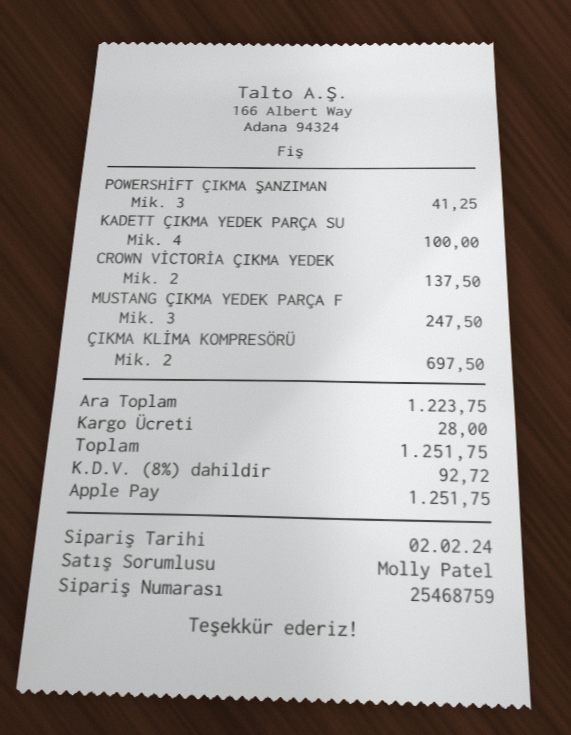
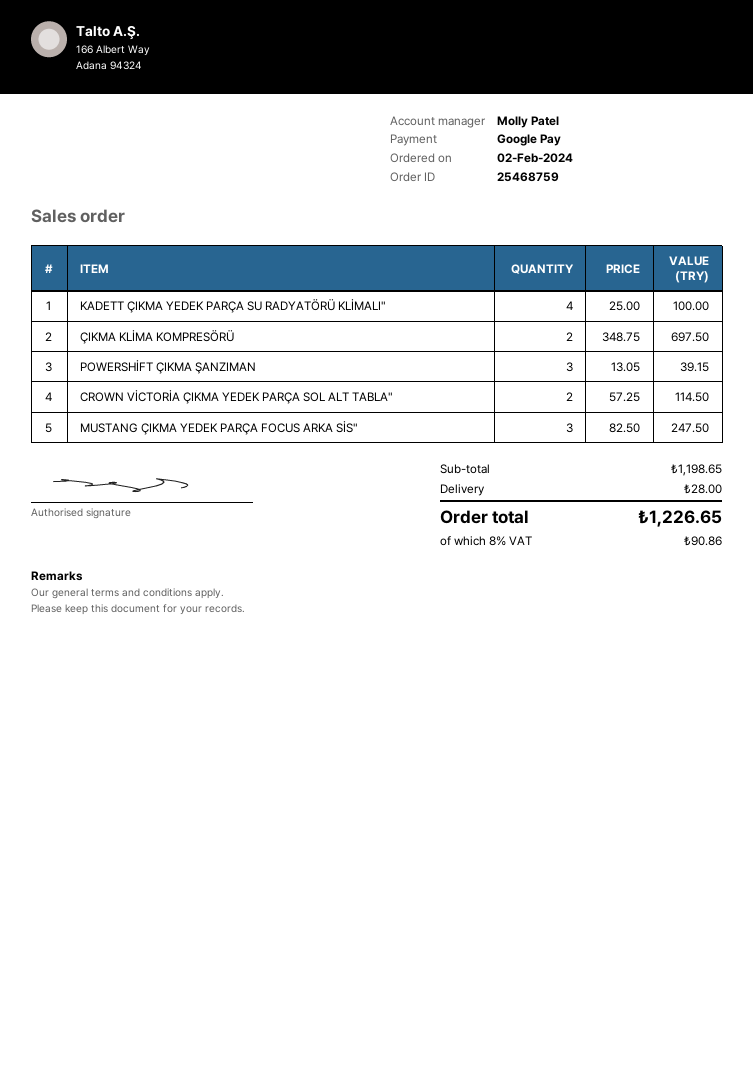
payment method: Apple Pay -> Google Pay
POWERSHİFT ÇIKMA ŞANZIMAN: 3 for 41.25 -> 3 for 39.15
CROWN VİCTORİA ÇIKMA YEDEK: 2 for 137.50 -> 2 for 114.50
subtotal: 1223.75 -> 1198.65
tax: 8% = 92.72 -> 8% = 90.86
total: 1251.75 -> 1226.65

